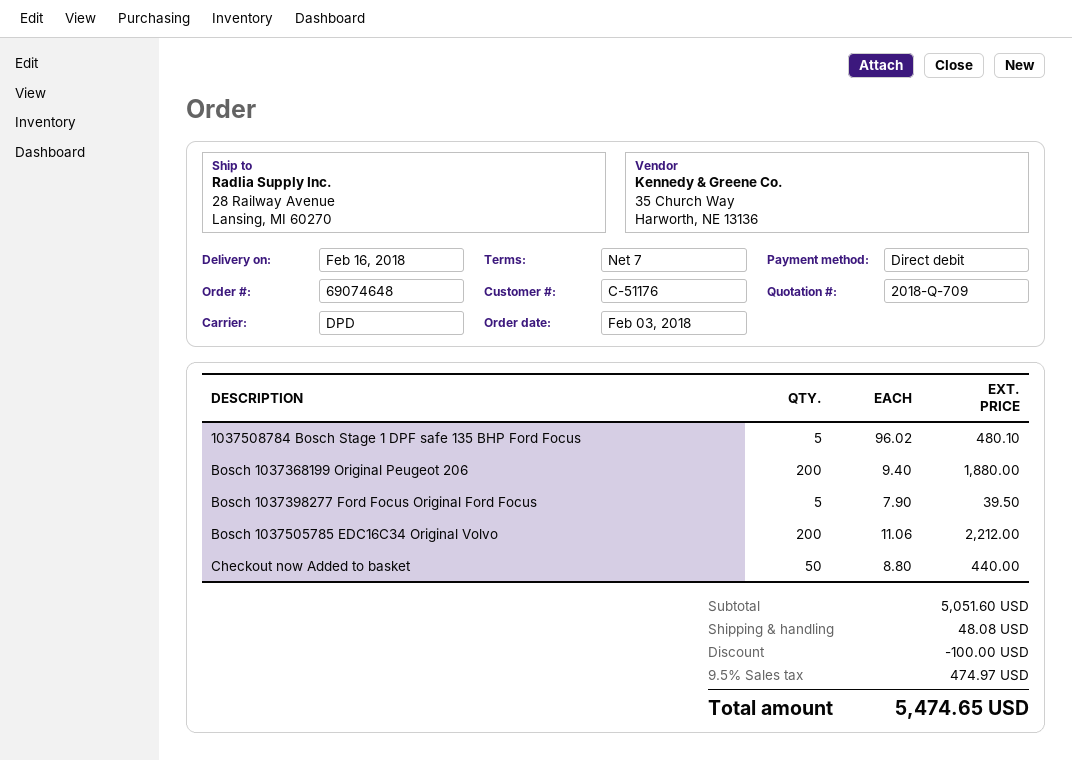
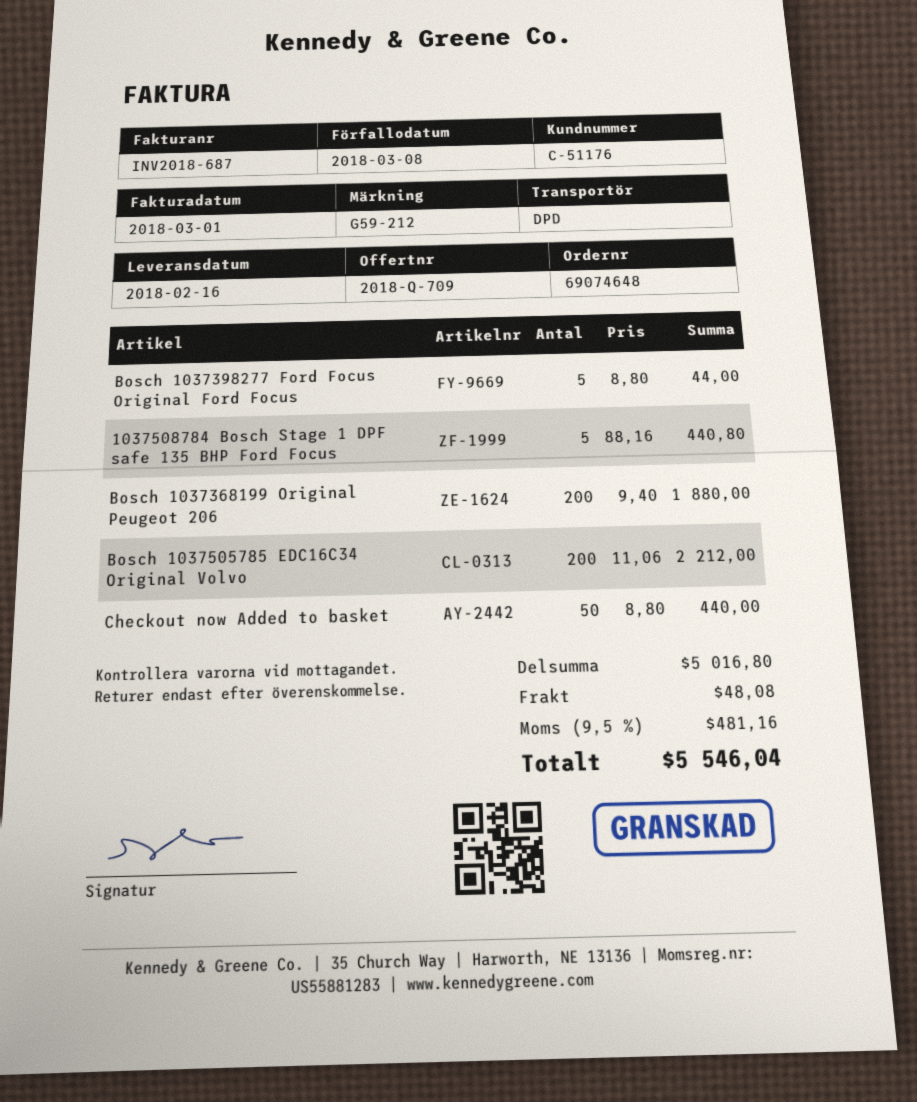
1037508784 Bosch Stage 1 DPF safe 135 BHP Ford Focus: 5 x 96.02 = 480.10 -> 5 x 88.16 = 440.80
Bosch 1037398277 Ford Focus Original Ford Focus: 5 x 7.90 = 39.50 -> 5 x 8.80 = 44.00
subtotal: 5051.60 -> 5016.80
discount: 100.00 -> none
tax: 9.5% = 474.97 -> 9.5% = 481.16
total: 5474.65 -> 5546.04

